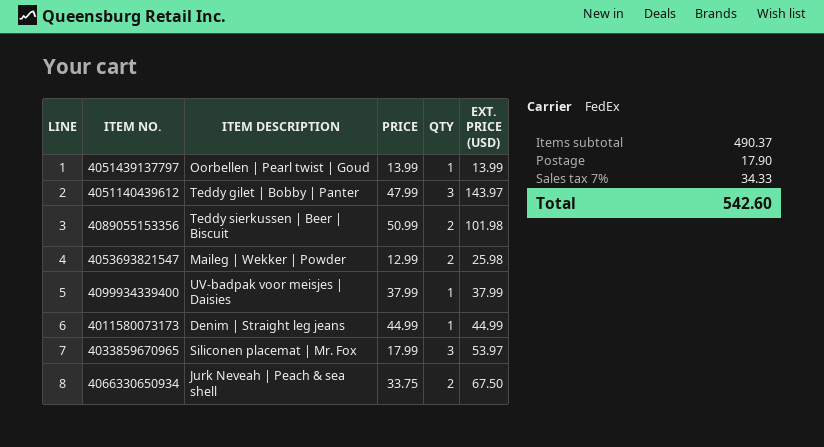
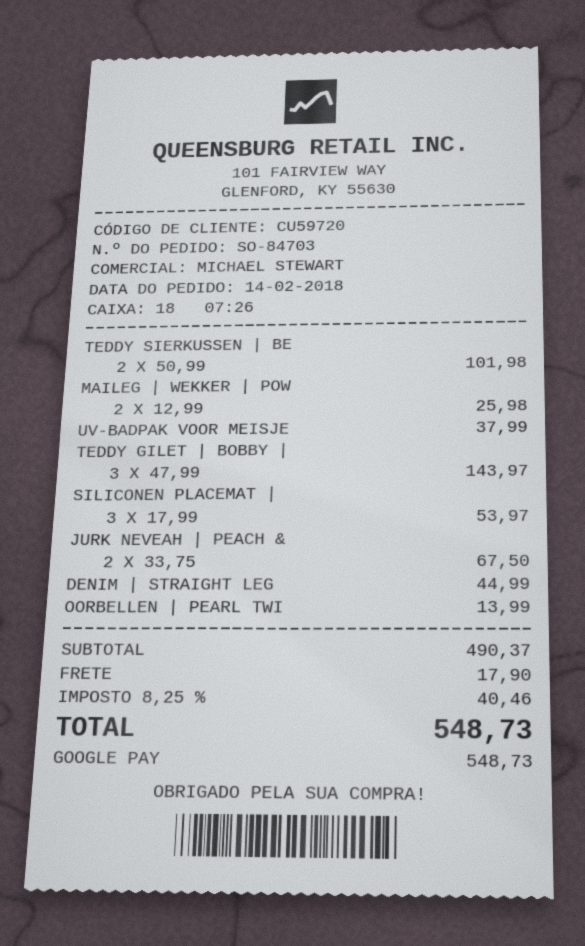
tax: 7% = 34.33 -> 8.25% = 40.46
total: 542.60 -> 548.73

